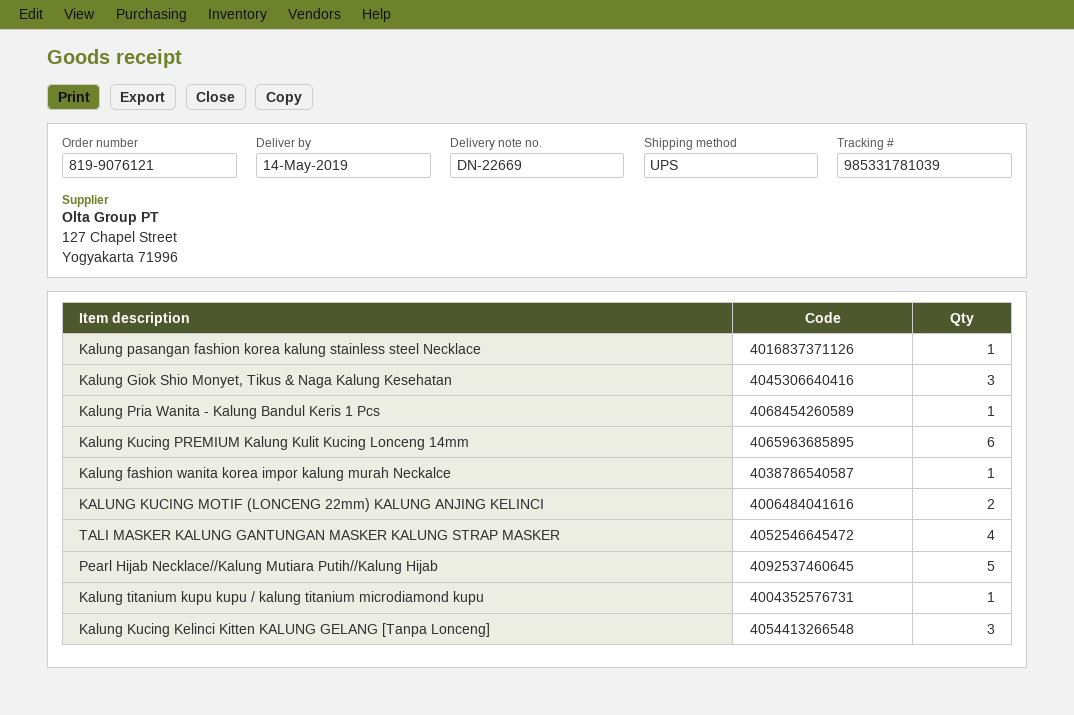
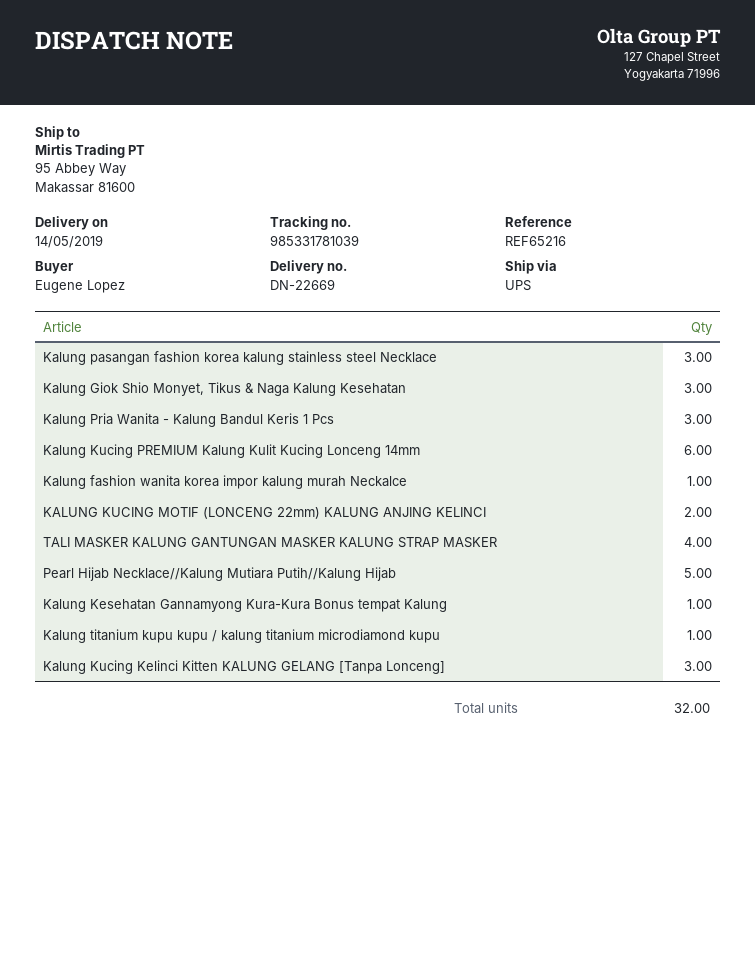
Kalung pasangan fashion korea kalung stainless steel Necklace: 1 -> 3
Kalung Pria Wanita - Kalung Bandul Keris 1 Pcs: 1 -> 3
Kalung Kesehatan Gannamyong Kura-Kura Bonus tempat Kalung: none -> 1

